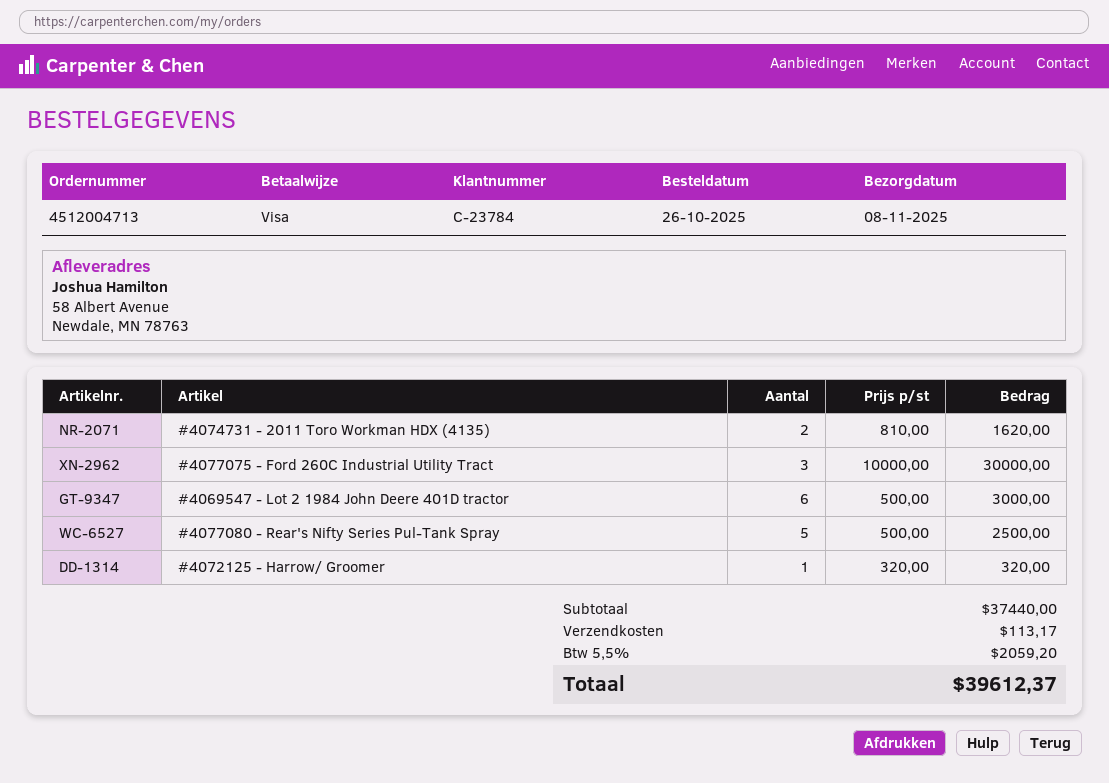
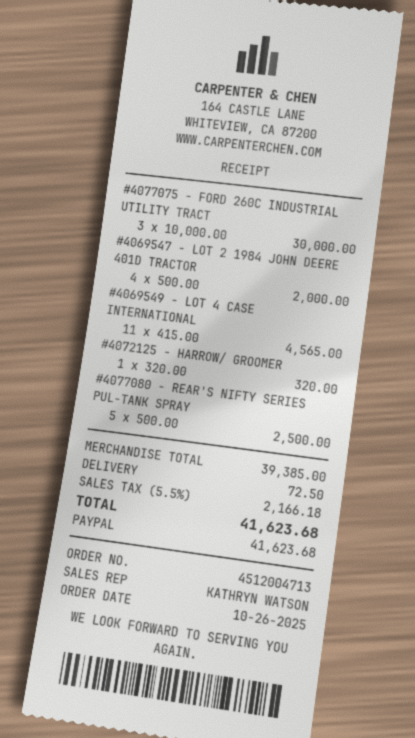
payment method: Visa -> PayPal
#4074731 - 2011 Toro Workman HDX (4135): 2 x 810.00 = 1620.00 -> none
#4069547 - Lot 2 1984 John Deere 401D tractor: 6 x 500.00 = 3000.00 -> 4 x 500.00 = 2000.00
#4069549 - LOT 4 CASE INTERNATIONAL: none -> 11 x 415.00 = 4565.00
subtotal: 37440.00 -> 39385.00
shipping: 113.17 -> 72.50
tax: 5.5% = 2059.20 -> 5.5% = 2166.18
total: 39612.37 -> 41623.68

